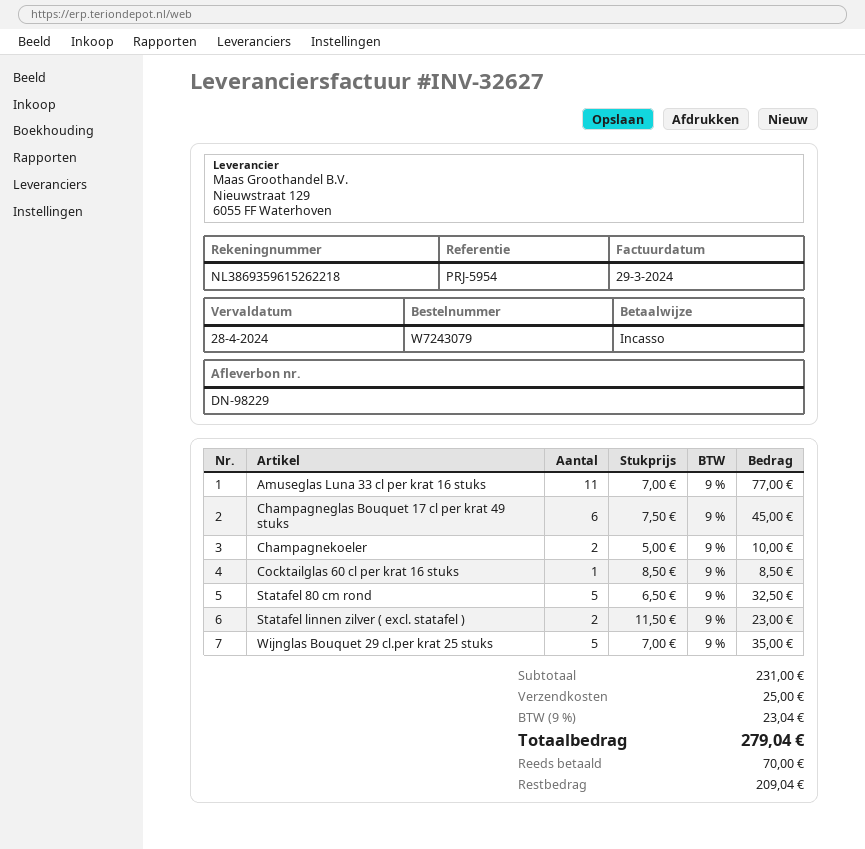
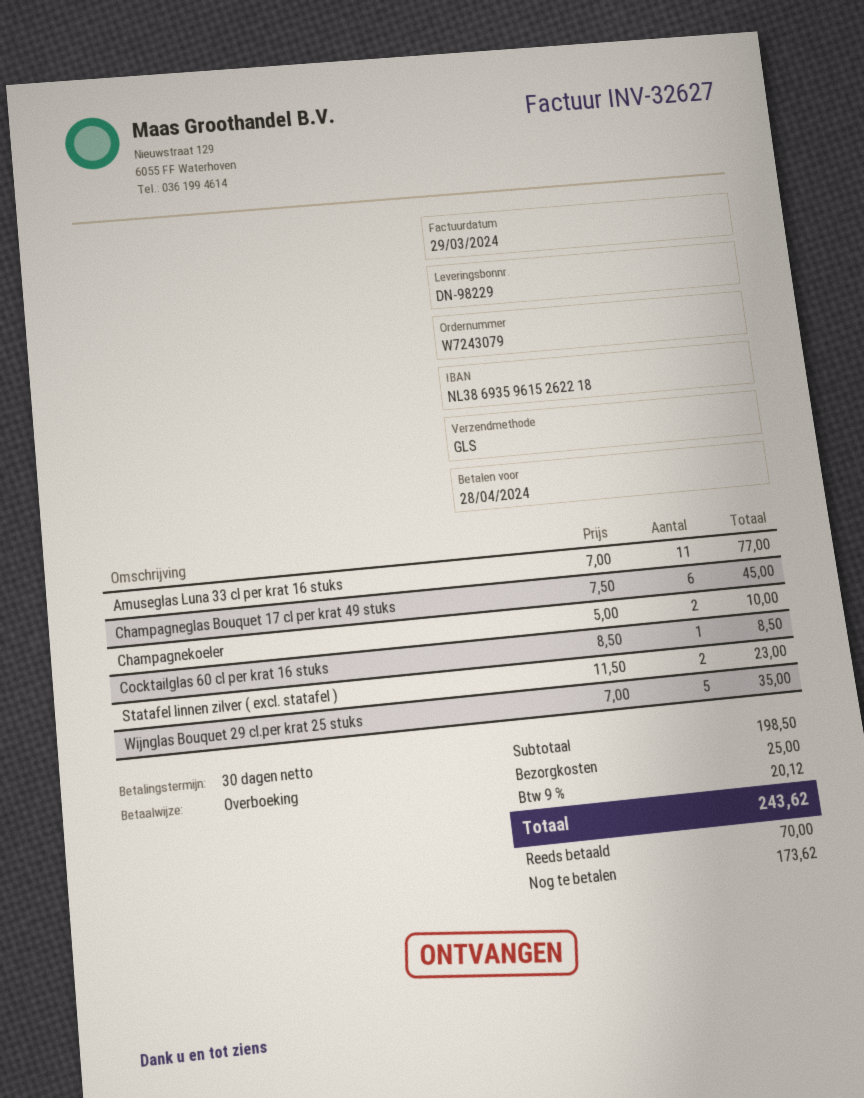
payment method: direct debit -> bank transfer
Statafel 80 cm rond: 5 x 6.50 = 32.50 -> none
subtotal: 231.00 -> 198.50
tax: 9% = 23.04 -> 9% = 20.12
total: 279.04 -> 243.62
balance: 209.04 -> 173.62

